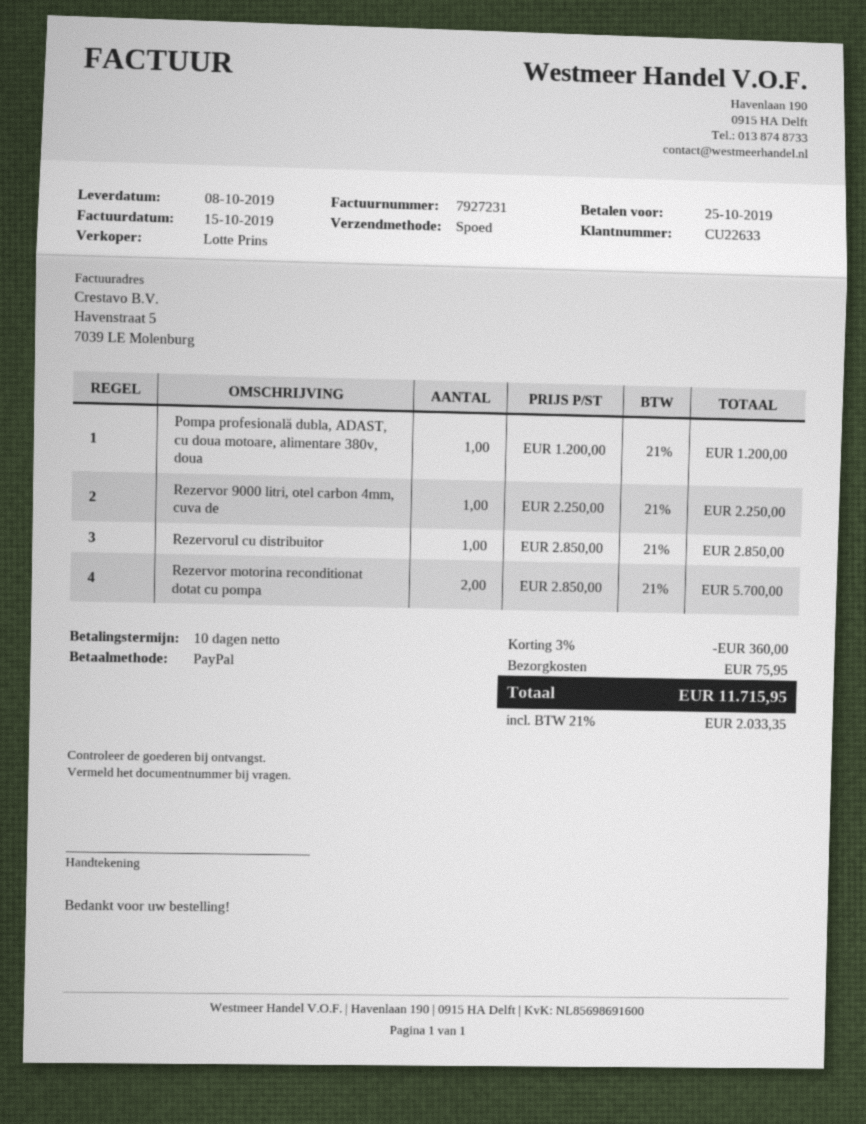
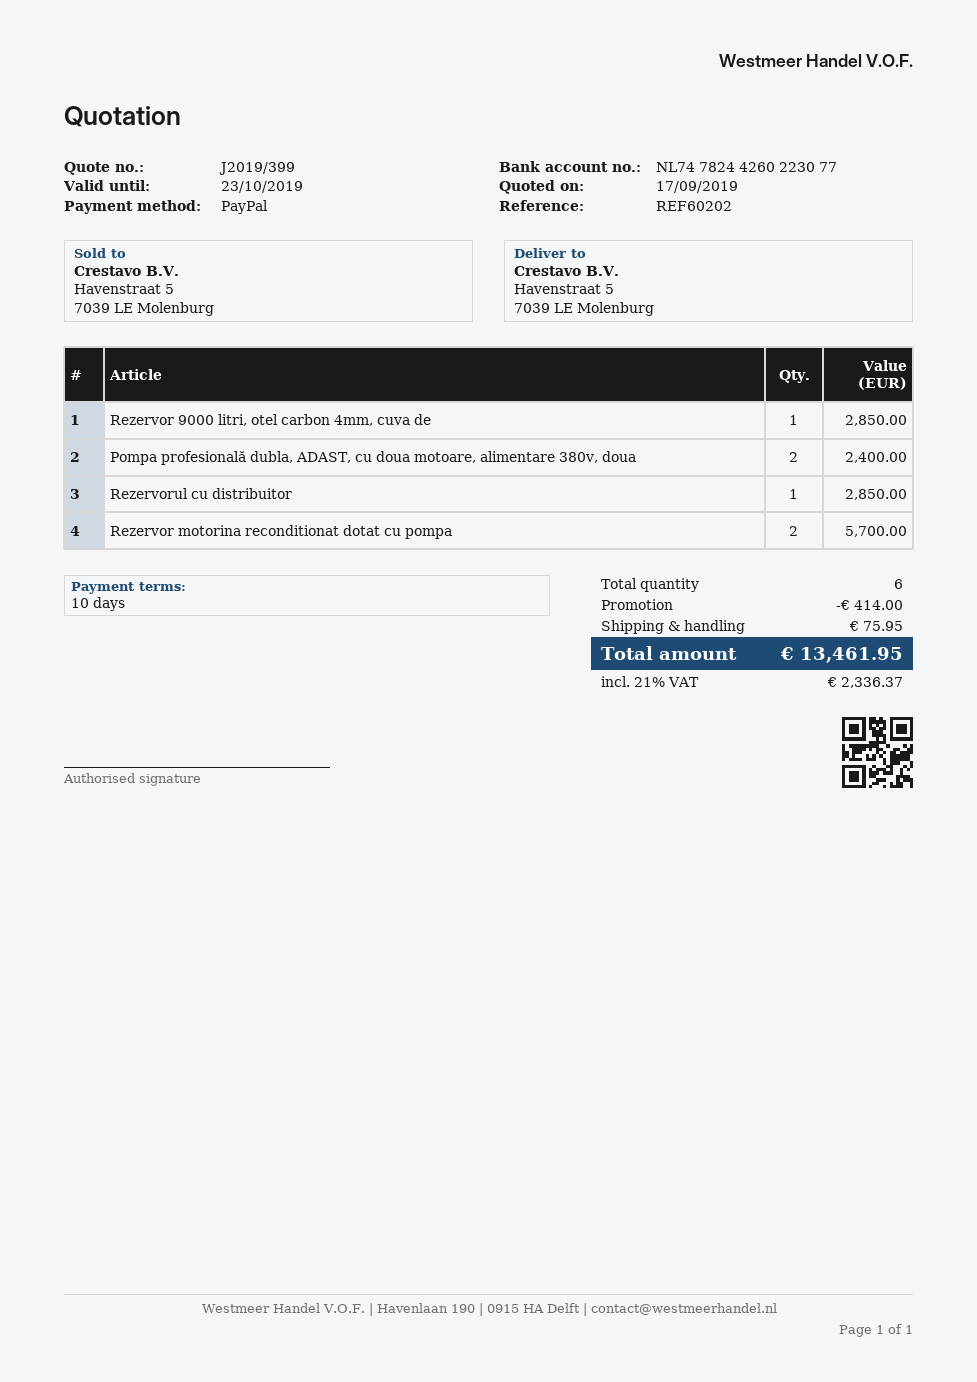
Pompa profesională dubla, ADAST, cu doua motoare, alimentare 380v, doua: 1 for 1200.00 -> 2 for 2400.00
Rezervor 9000 litri, otel carbon 4mm, cuva de: 1 for 2250.00 -> 1 for 2850.00
discount: 360.00 -> 414.00
tax: 21% = 2033.35 -> 21% = 2336.37
total: 11715.95 -> 13461.95

